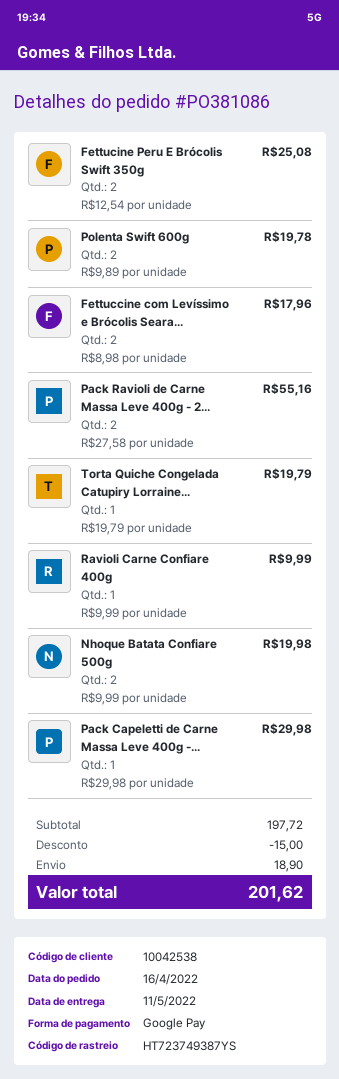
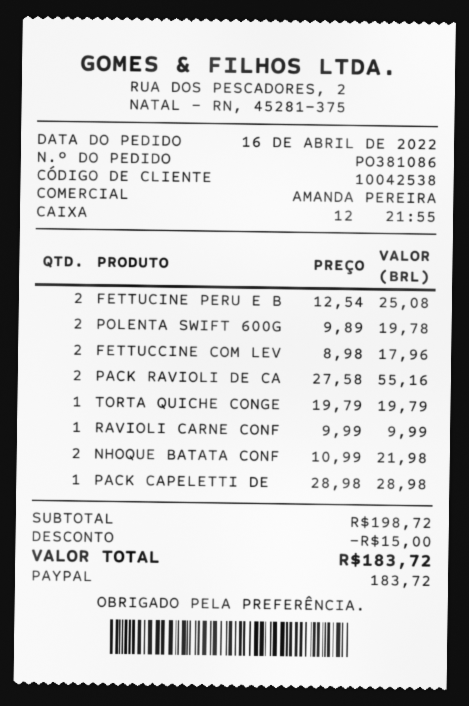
payment method: Google Pay -> PayPal
Nhoque Batata Confiare 500g: 2 x 9.99 = 19.98 -> 2 x 10.99 = 21.98
Pack Capeletti de Carne Massa Leve 400g -...: 1 x 29.98 = 29.98 -> 1 x 28.98 = 28.98
subtotal: 197.72 -> 198.72
shipping: 18.90 -> none
total: 201.62 -> 183.72

